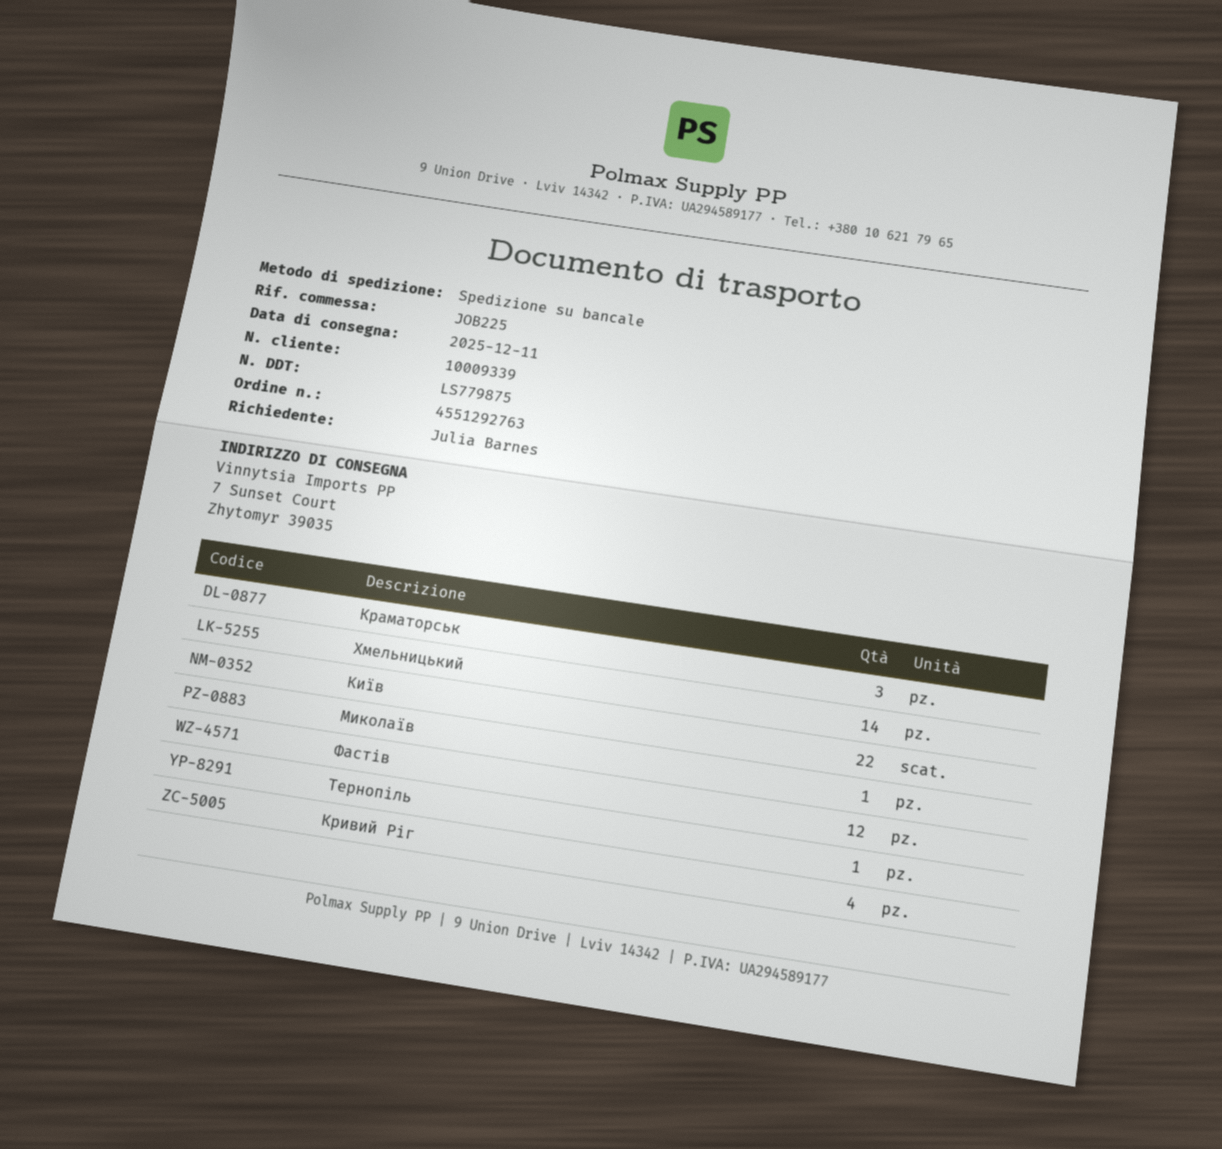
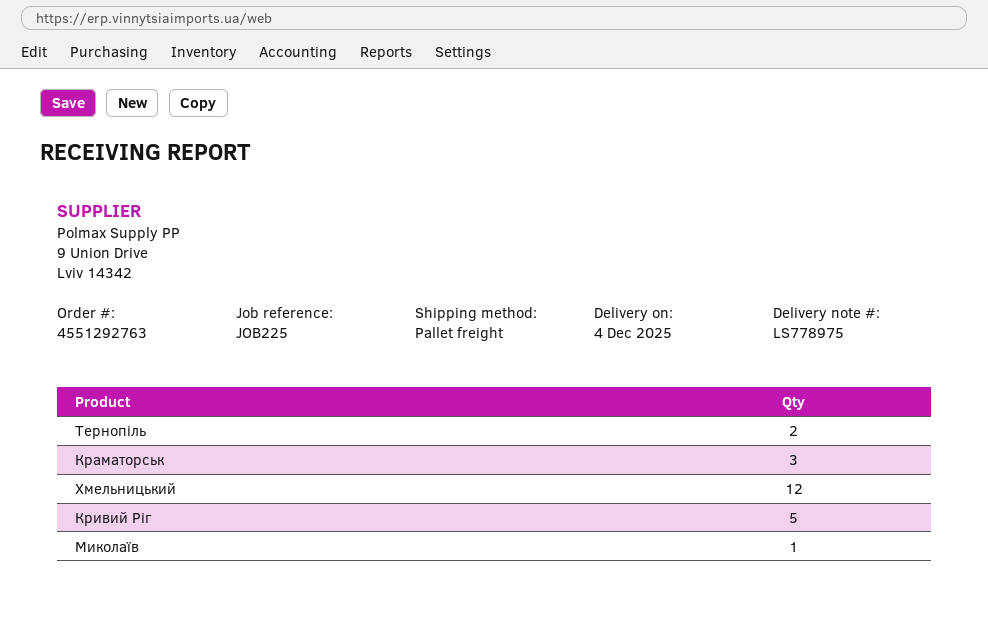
delivery note number: LS779875 -> LS778975
delivery date: 2025-12-11 -> 2025-12-04
Хмельницький: 14 -> 12
Київ: 22 -> none
Фастів: 12 -> none
Тернопіль: 1 -> 2
Кривий Ріг: 4 -> 5

